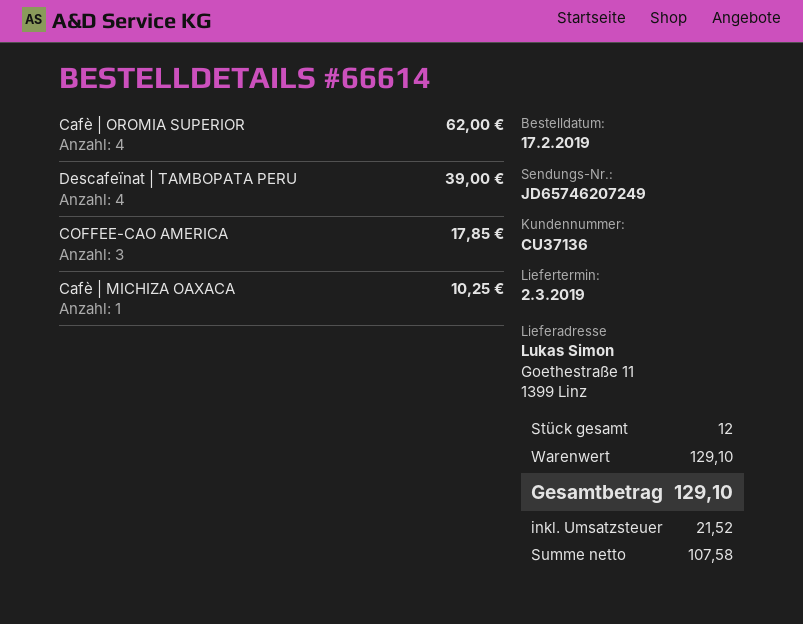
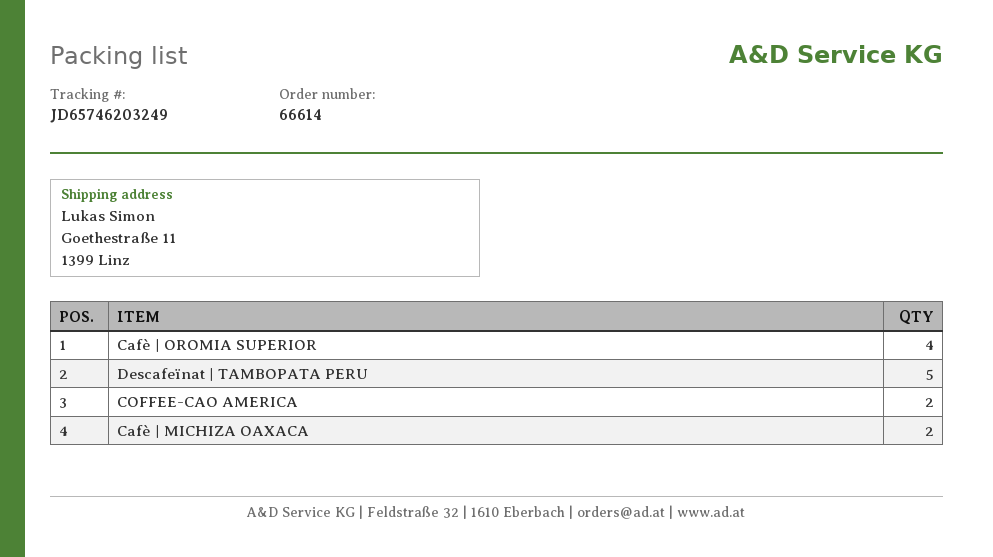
tracking number: JD65746207249 -> JD65746203249
Descafeïnat | TAMBOPATA PERU: 4 -> 5
COFFEE-CAO AMERICA: 3 -> 2
Cafè | MICHIZA OAXACA: 1 -> 2

